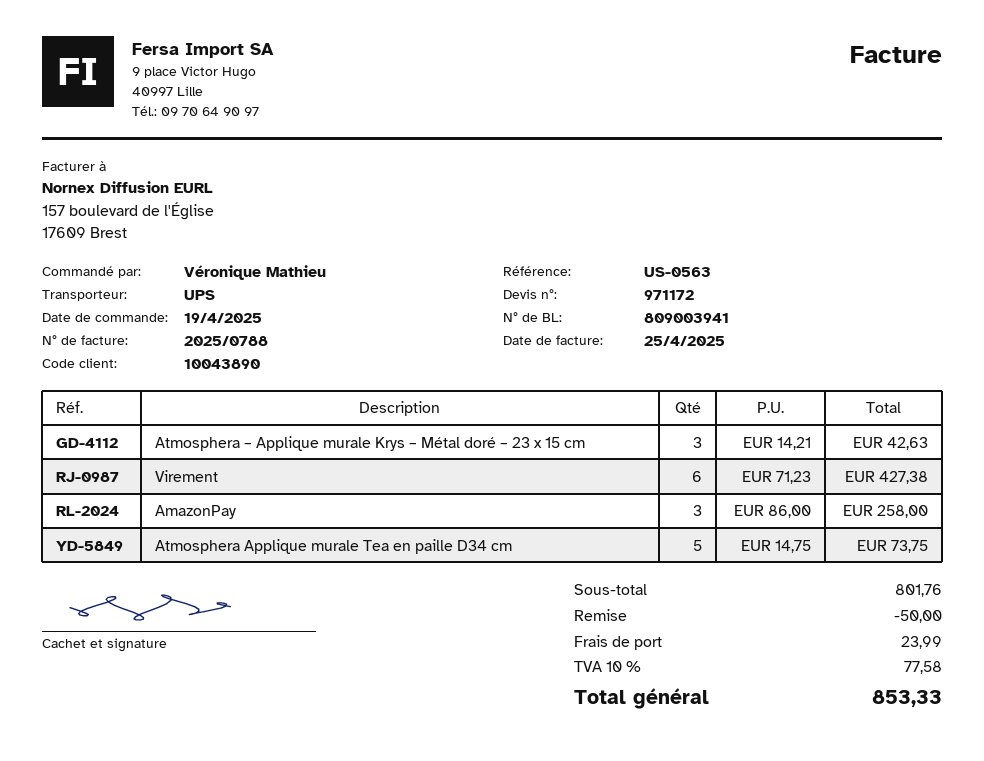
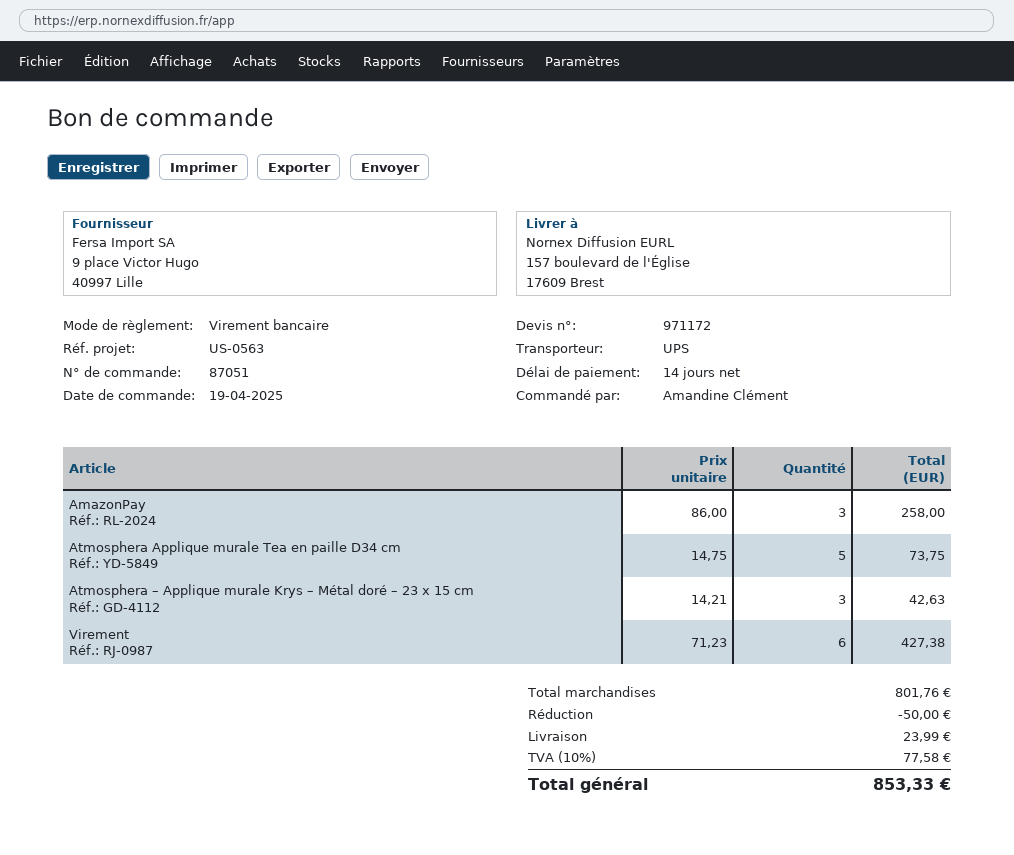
ordered by: Véronique Mathieu -> Amandine Clément

